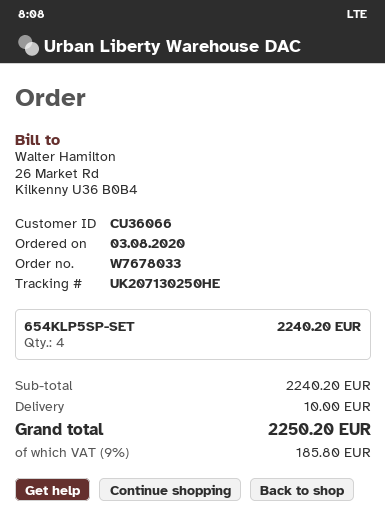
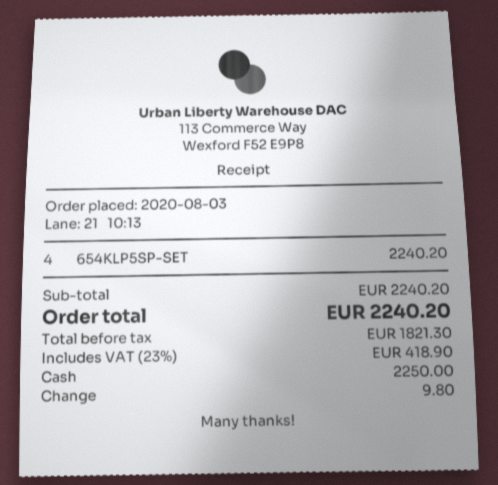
shipping: 10.00 -> none
tax: 9% = 185.80 -> 23% = 418.90
total: 2250.20 -> 2240.20

